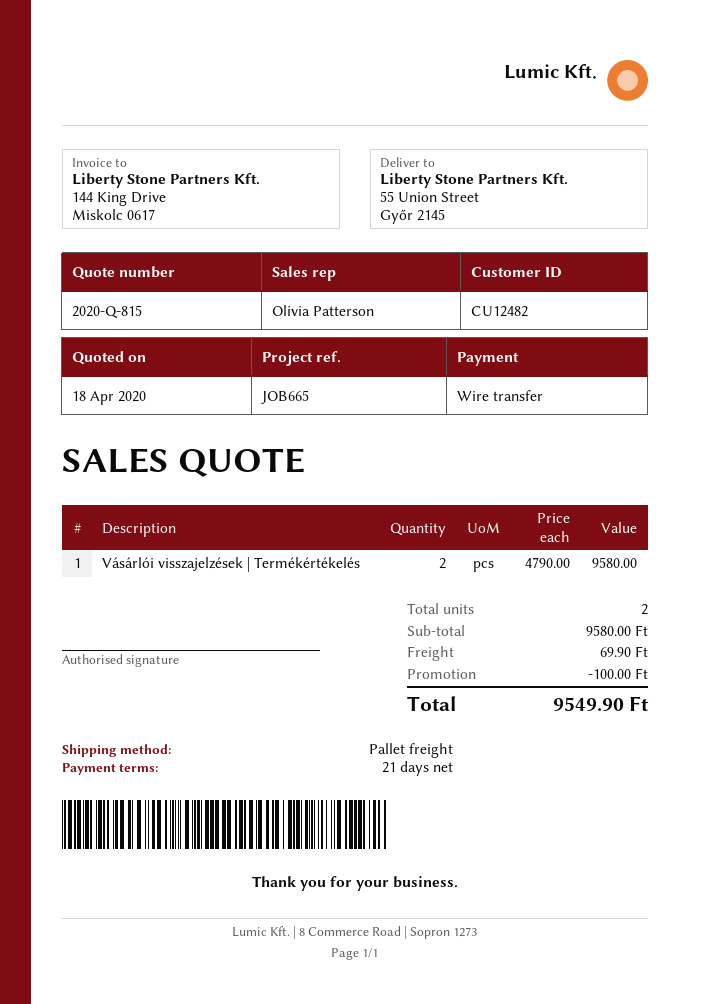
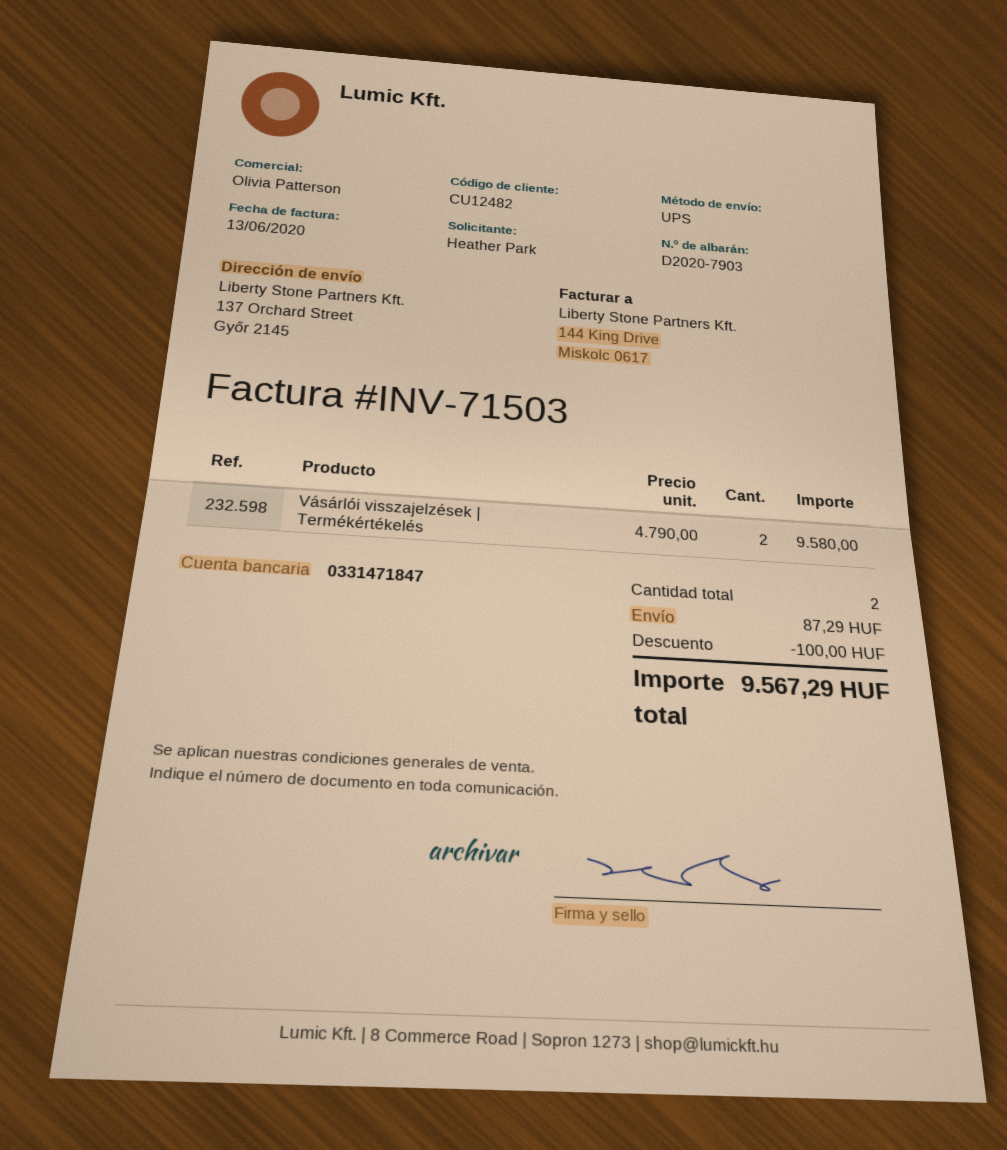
shipping method: pallet freight -> UPS
ship to: 55 Union Street, Győr 2145 -> 137 Orchard Street, Győr 2145
shipping: 69.90 -> 87.29
total: 9549.90 -> 9567.29

